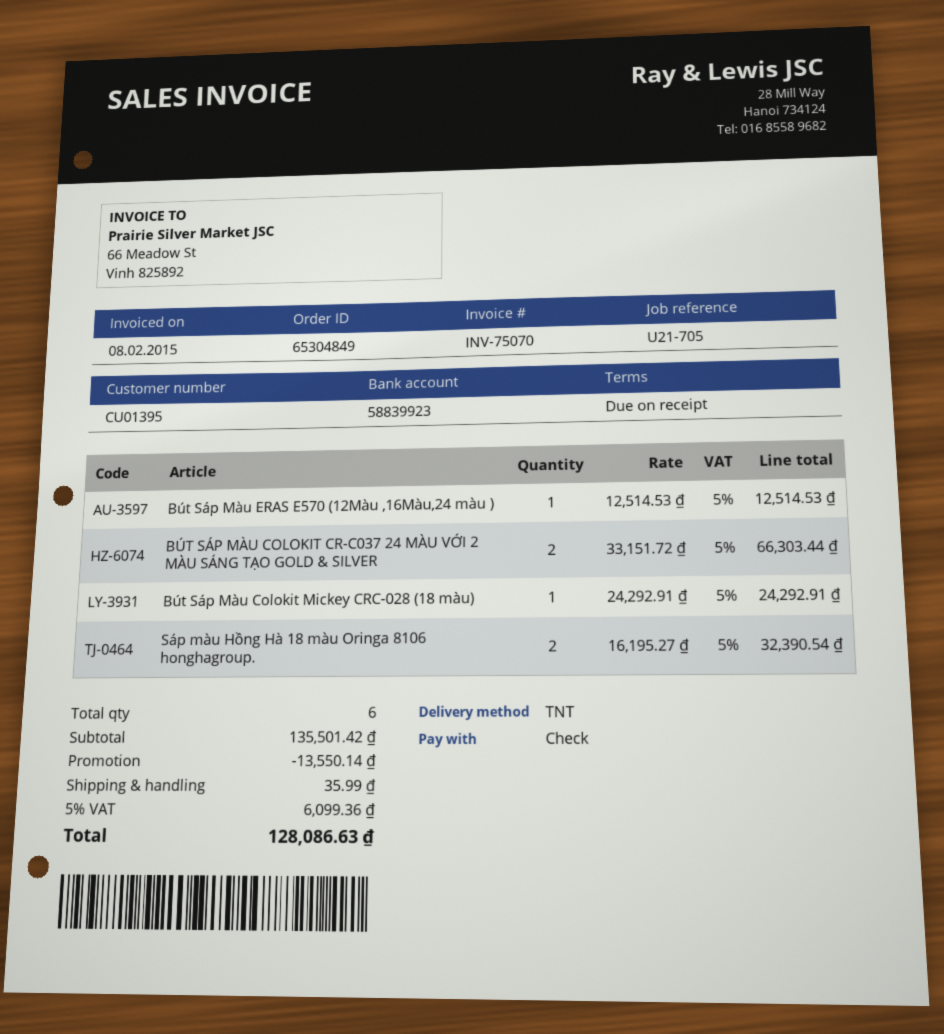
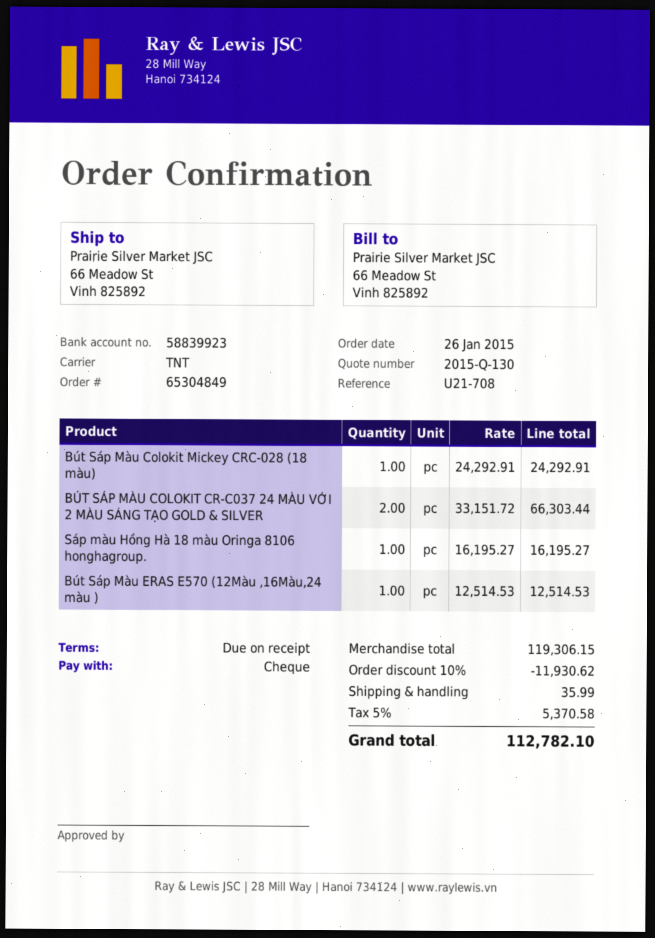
reference: U21-705 -> U21-708
Sáp màu Hồng Hà 18 màu Oringa 8106 honghagroup.: 2 x 16195.27 = 32390.54 -> 1 x 16195.27 = 16195.27
subtotal: 135501.42 -> 119306.15
discount: 13550.14 -> 11930.62
tax: 5% = 6099.36 -> 5% = 5370.58
total: 128086.63 -> 112782.10

